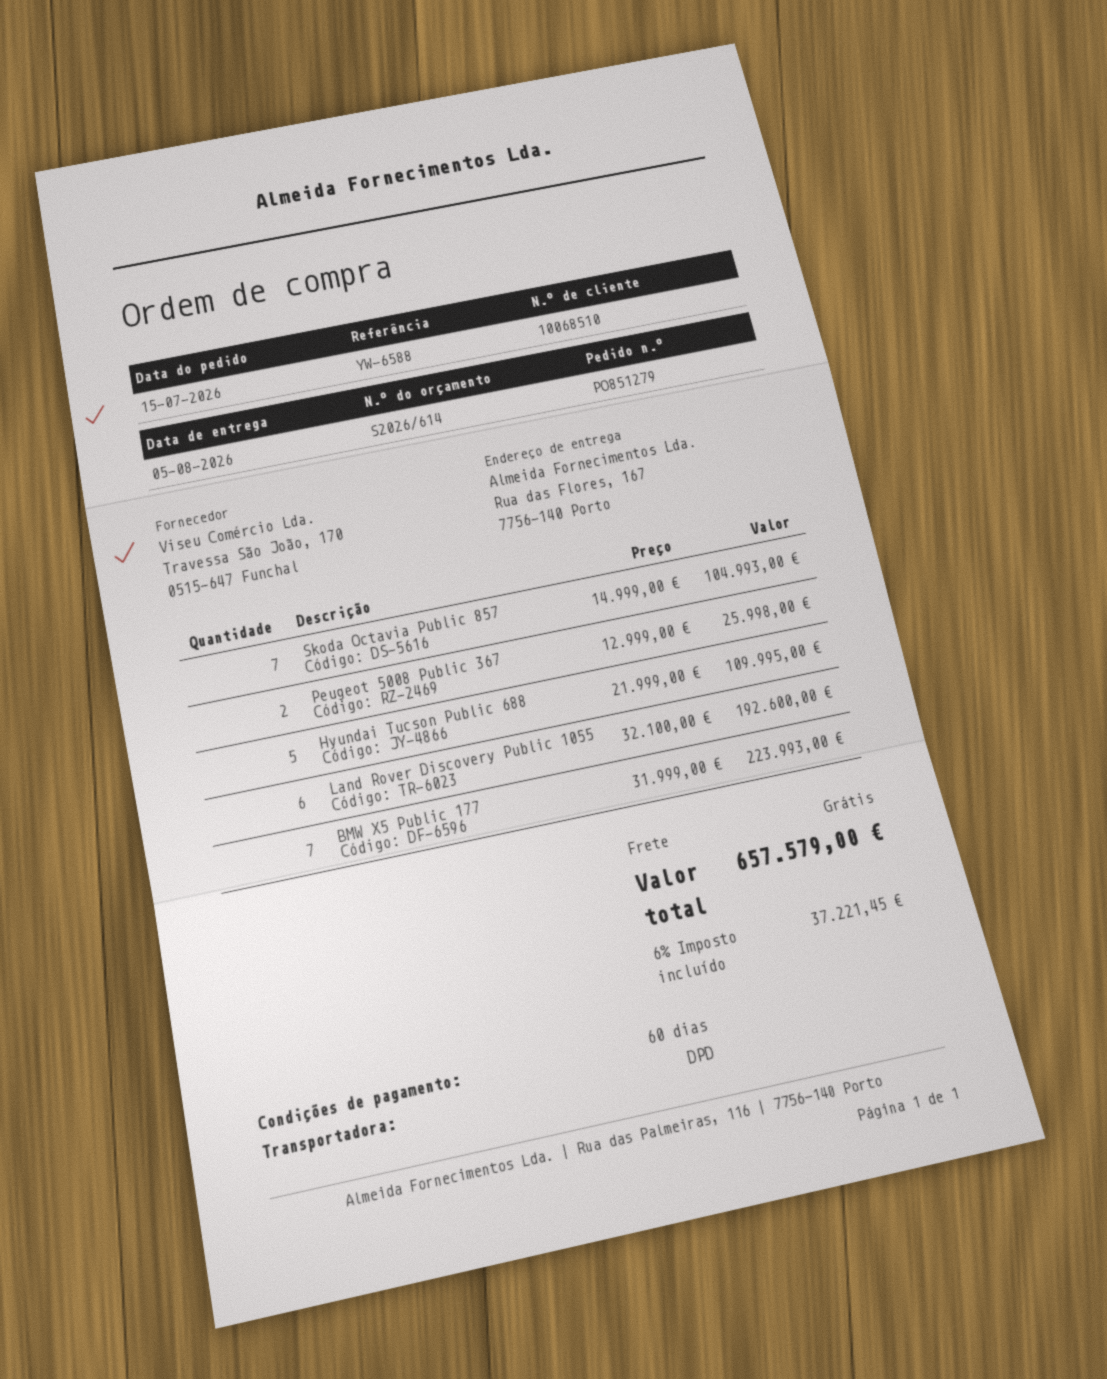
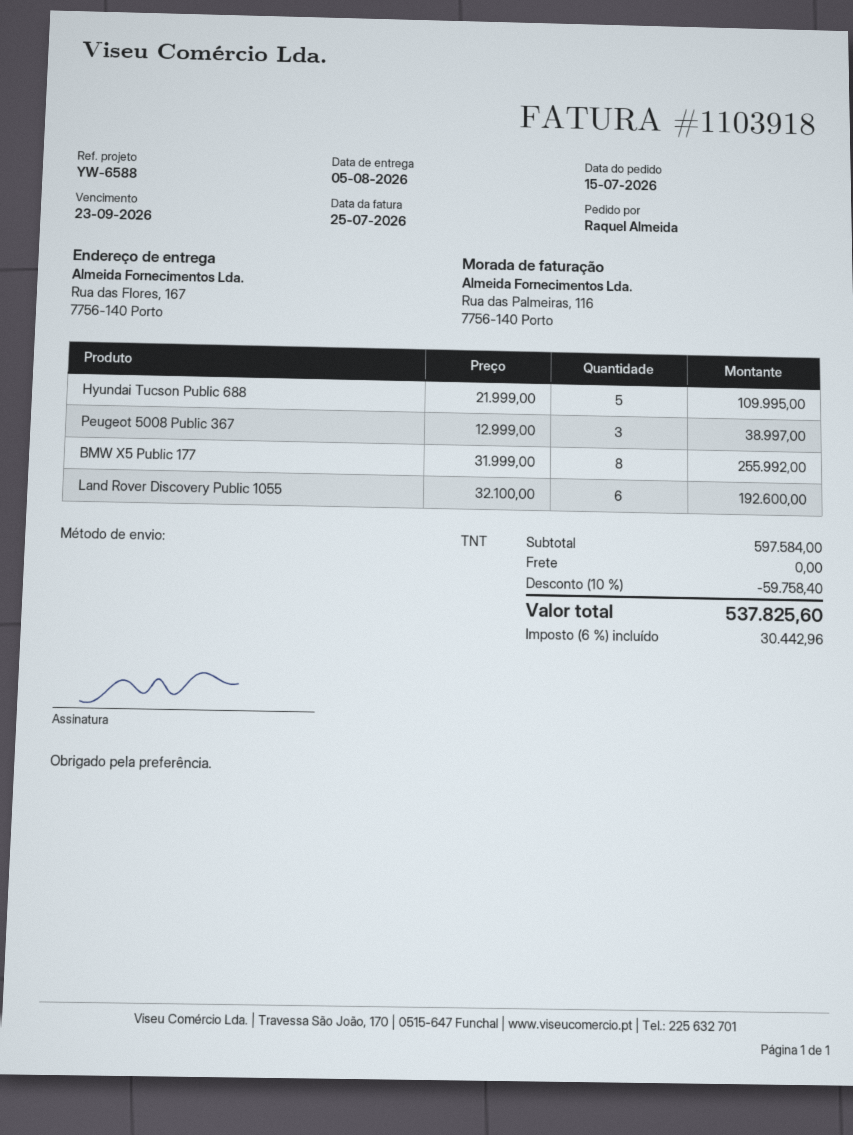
shipping method: DPD -> TNT
Skoda Octavia Public 857: 7 x 14999.00 = 104993.00 -> none
Peugeot 5008 Public 367: 2 x 12999.00 = 25998.00 -> 3 x 12999.00 = 38997.00
BMW X5 Public 177: 7 x 31999.00 = 223993.00 -> 8 x 31999.00 = 255992.00
discount: none -> 10% = 59758.40
tax: 6% = 37221.45 -> 6% = 30442.96
total: 657579.00 -> 537825.60

